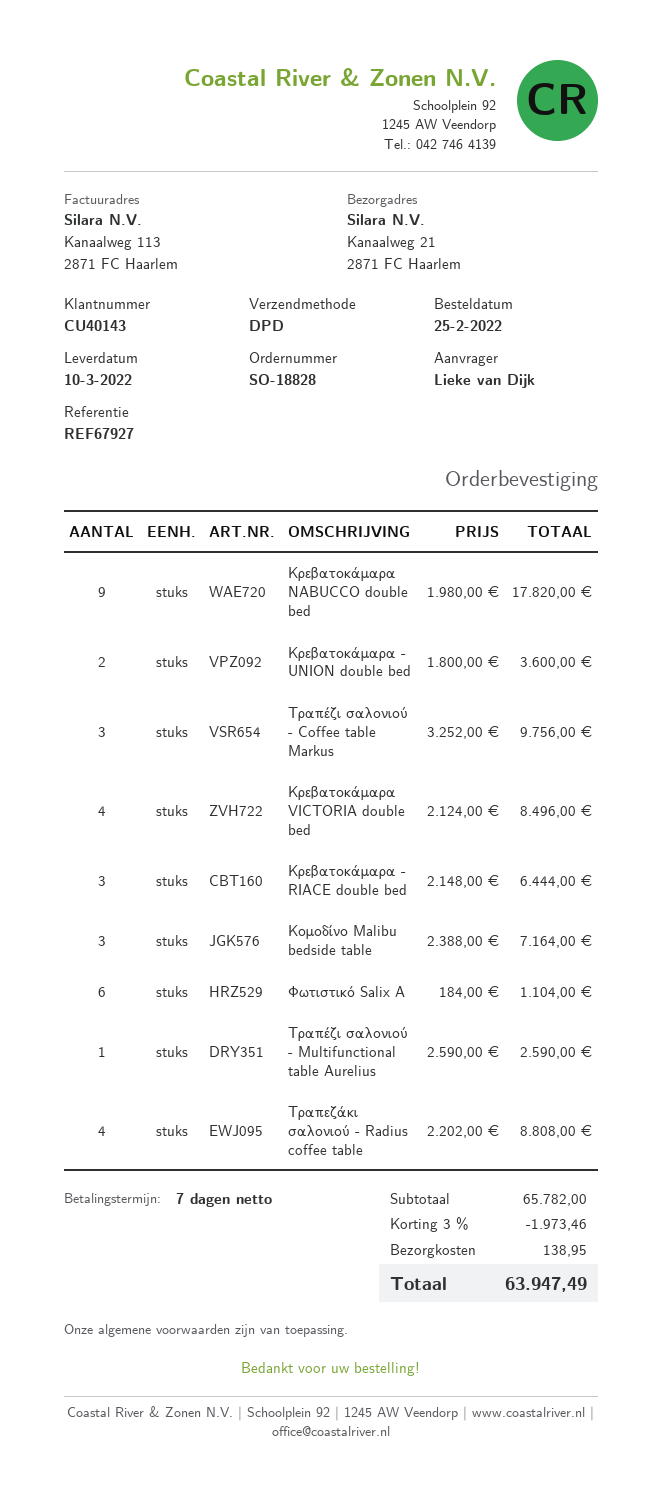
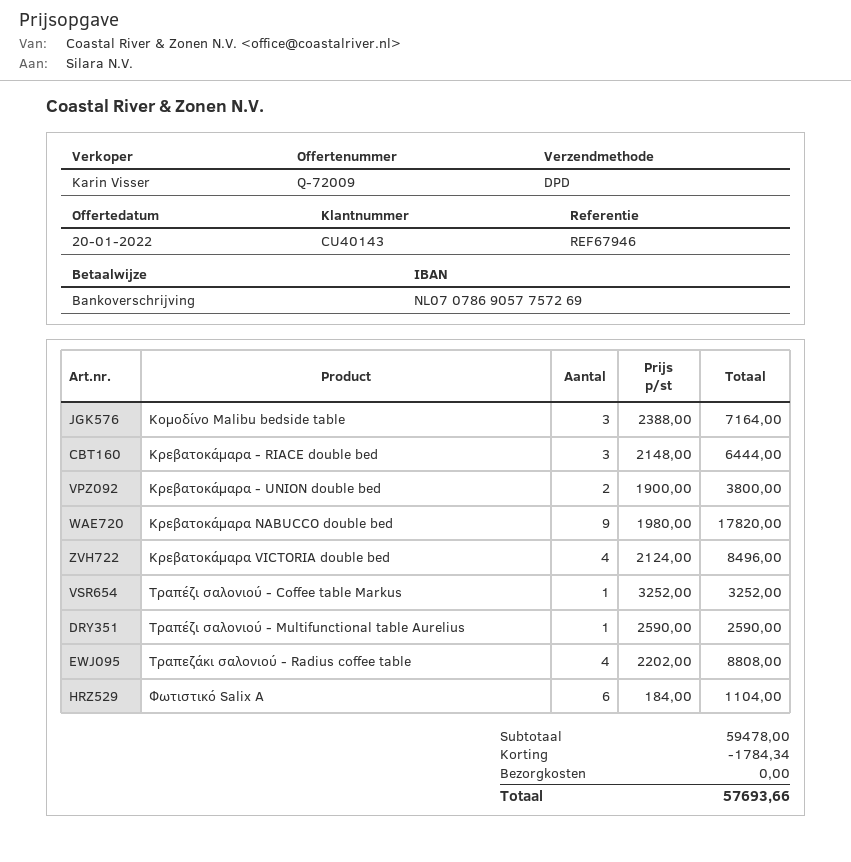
reference: REF67927 -> REF67946
Κρεβατοκάμαρα - UNION double bed: 2 x 1800.00 = 3600.00 -> 2 x 1900.00 = 3800.00
Τραπέζι σαλονιού - Coffee table Markus: 3 x 3252.00 = 9756.00 -> 1 x 3252.00 = 3252.00
subtotal: 65782.00 -> 59478.00
discount: 1973.46 -> 1784.34
shipping: 138.95 -> 0.00
total: 63947.49 -> 57693.66

